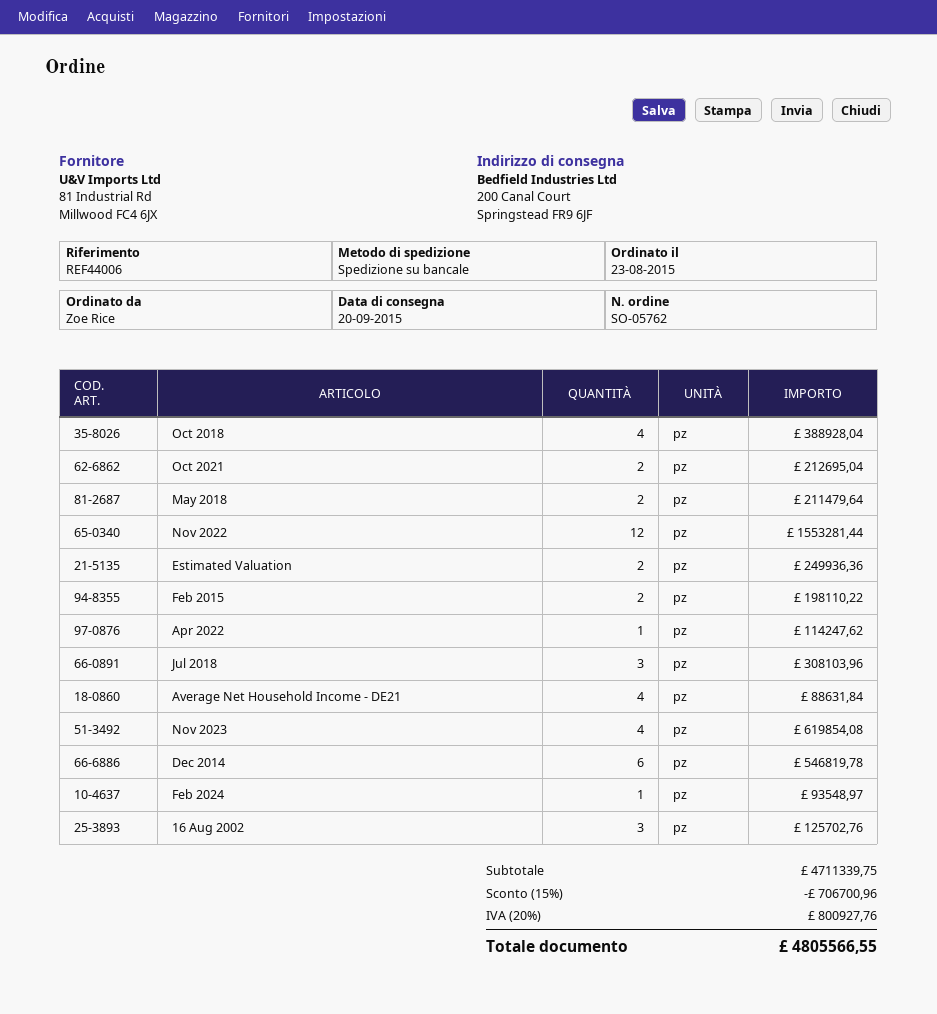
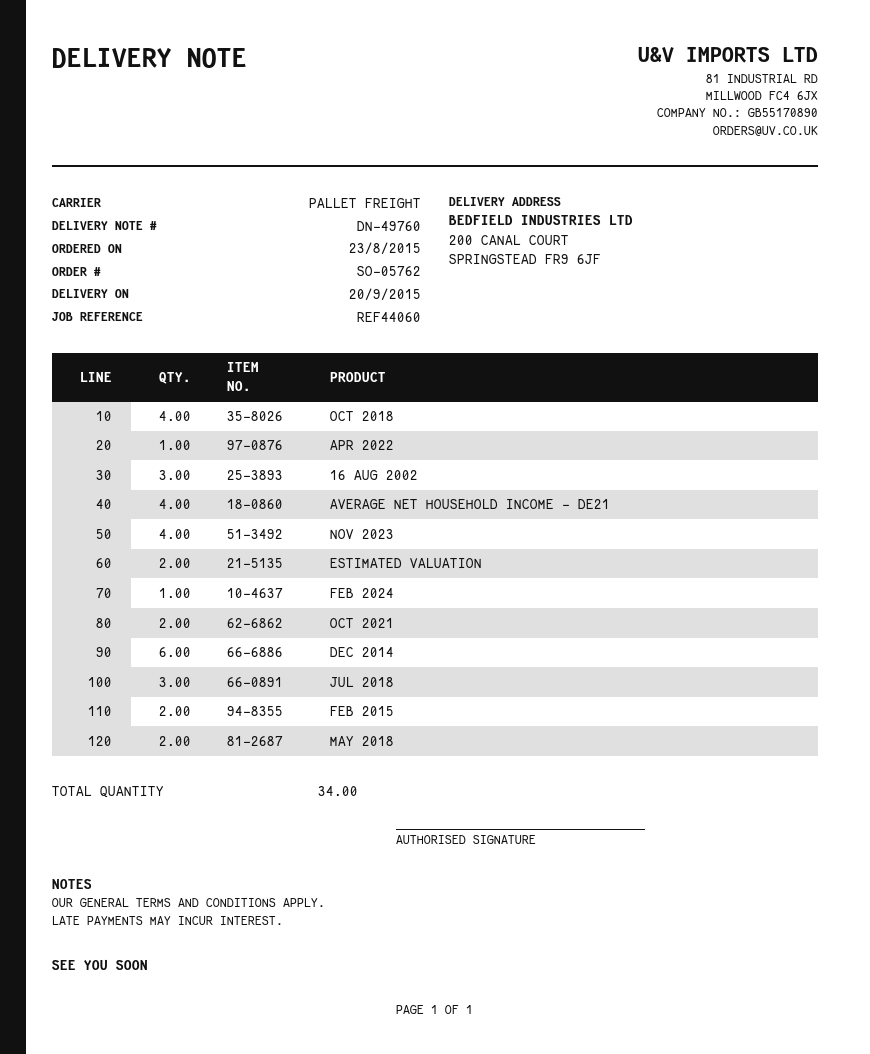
reference: REF44006 -> REF44060
Nov 2022: 12 -> none

